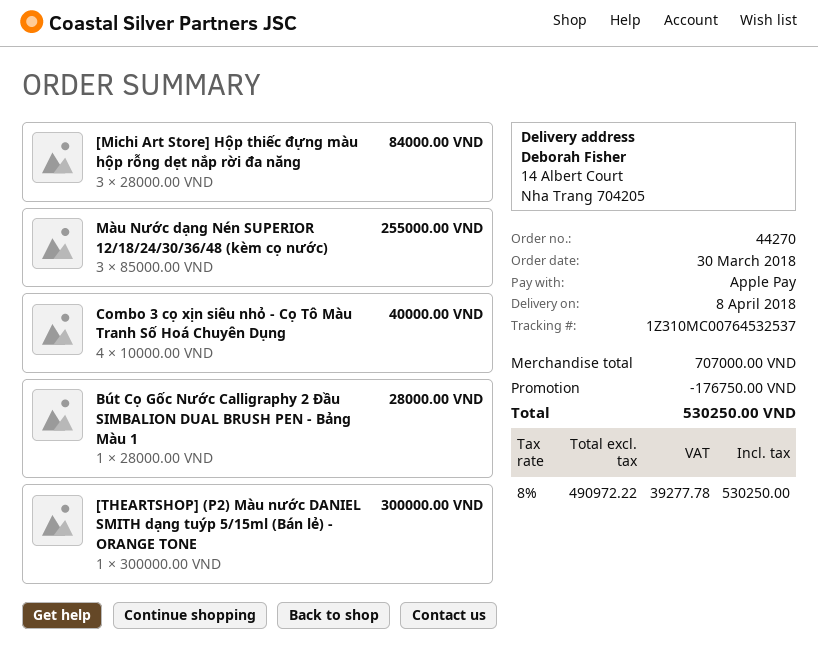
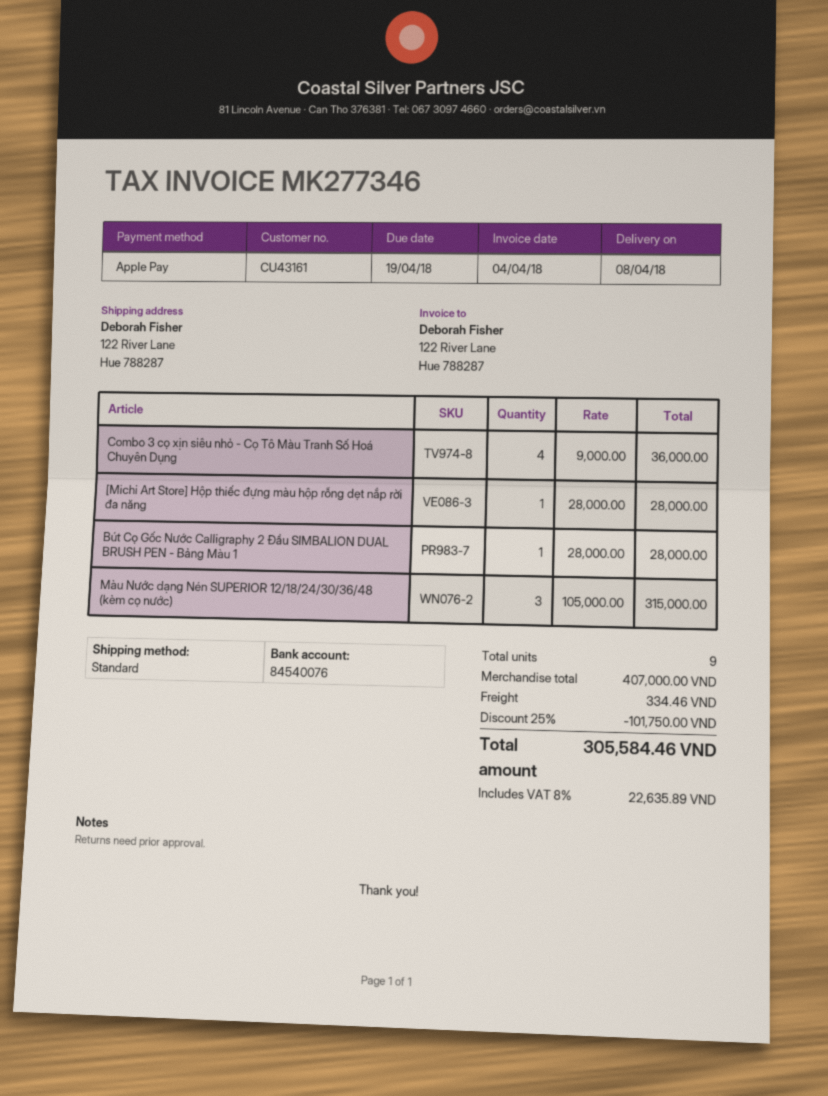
ship to: 14 Albert Court, Nha Trang 704205 -> 122 River Lane, Hue 788287
[Michi Art Store] Hộp thiếc đựng màu hộp rỗng dẹt nắp rời đa năng: 3 x 28000.00 = 84000.00 -> 1 x 28000.00 = 28000.00
Màu Nước dạng Nén SUPERIOR 12/18/24/30/36/48 (kèm cọ nước): 3 x 85000.00 = 255000.00 -> 3 x 105000.00 = 315000.00
Combo 3 cọ xịn siêu nhỏ - Cọ Tô Màu Tranh Số Hoá Chuyên Dụng: 4 x 10000.00 = 40000.00 -> 4 x 9000.00 = 36000.00
[THEARTSHOP] (P2) Màu nước DANIEL SMITH dạng tuýp 5/15ml (Bán lẻ) - ORANGE TONE: 1 x 300000.00 = 300000.00 -> none
subtotal: 707000.00 -> 407000.00
discount: 176750.00 -> 101750.00
shipping: none -> 334.46
tax: 8% = 39277.78 -> 8% = 22635.89
total: 530250.00 -> 305584.46

